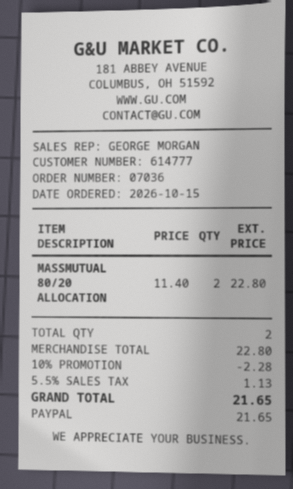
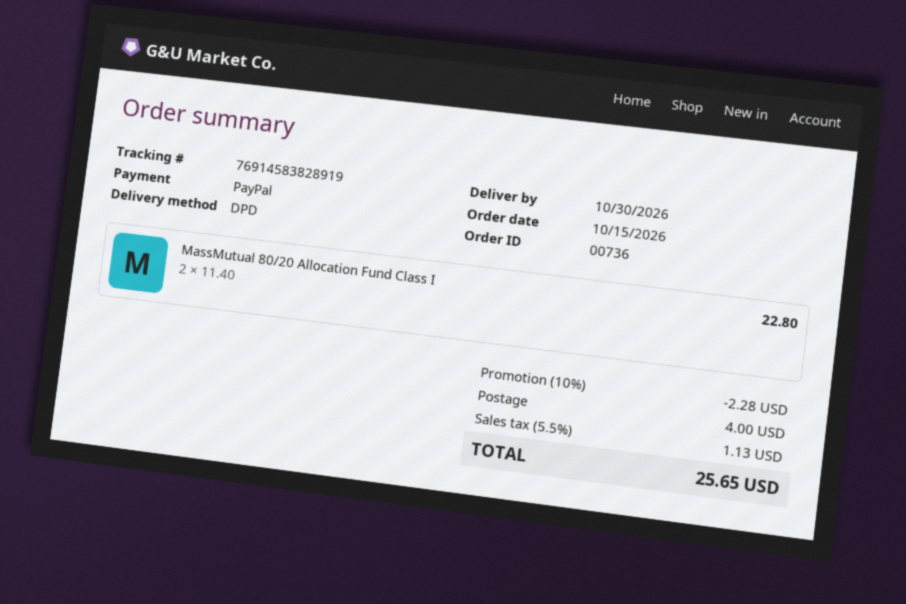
order number: 07036 -> 00736
shipping: none -> 4.00
total: 21.65 -> 25.65

